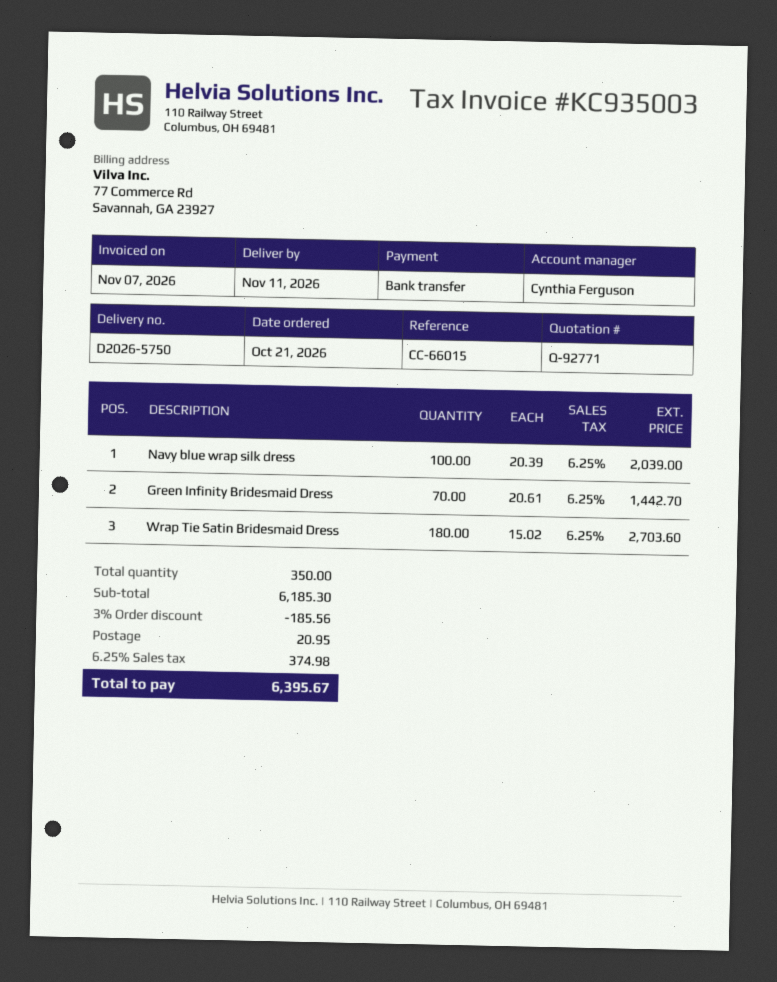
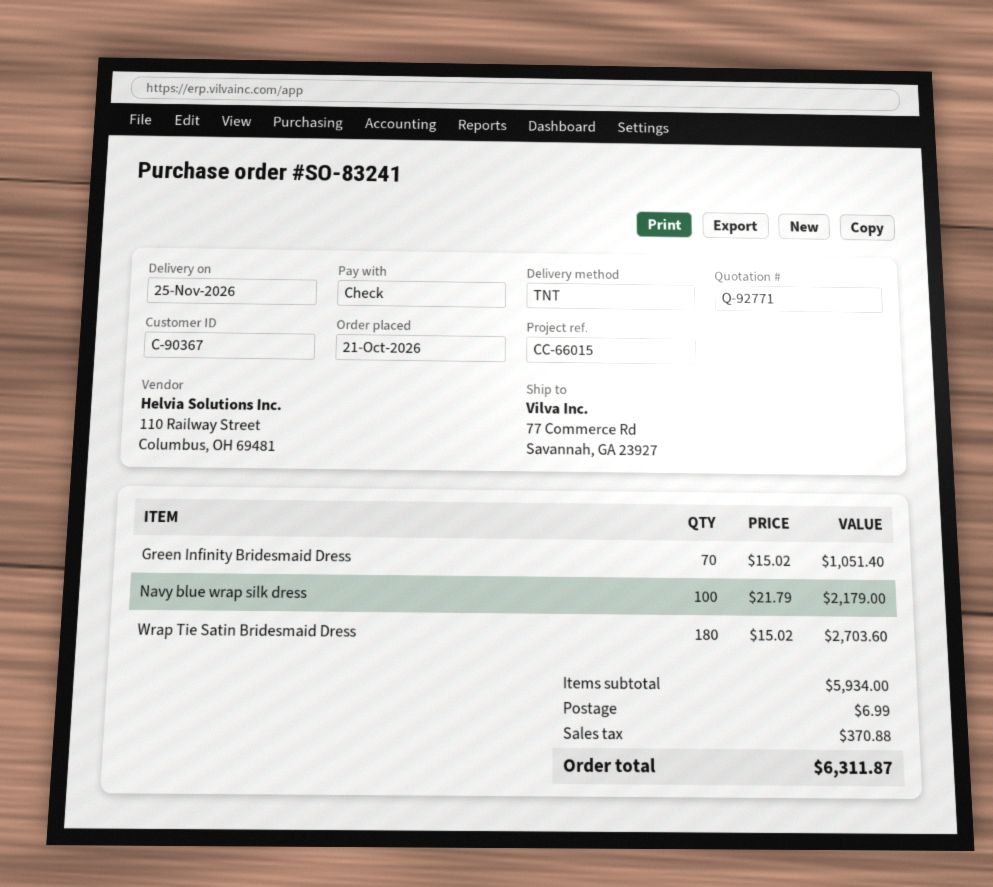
delivery date: 2026-11-11 -> 2026-11-25
payment method: bank transfer -> cheque
Navy blue wrap silk dress: 100 x 20.39 = 2039.00 -> 100 x 21.79 = 2179.00
Green Infinity Bridesmaid Dress: 70 x 20.61 = 1442.70 -> 70 x 15.02 = 1051.40
subtotal: 6185.30 -> 5934.00
discount: 3% = 185.56 -> none
shipping: 20.95 -> 6.99
tax: 374.98 -> 370.88
total: 6395.67 -> 6311.87

